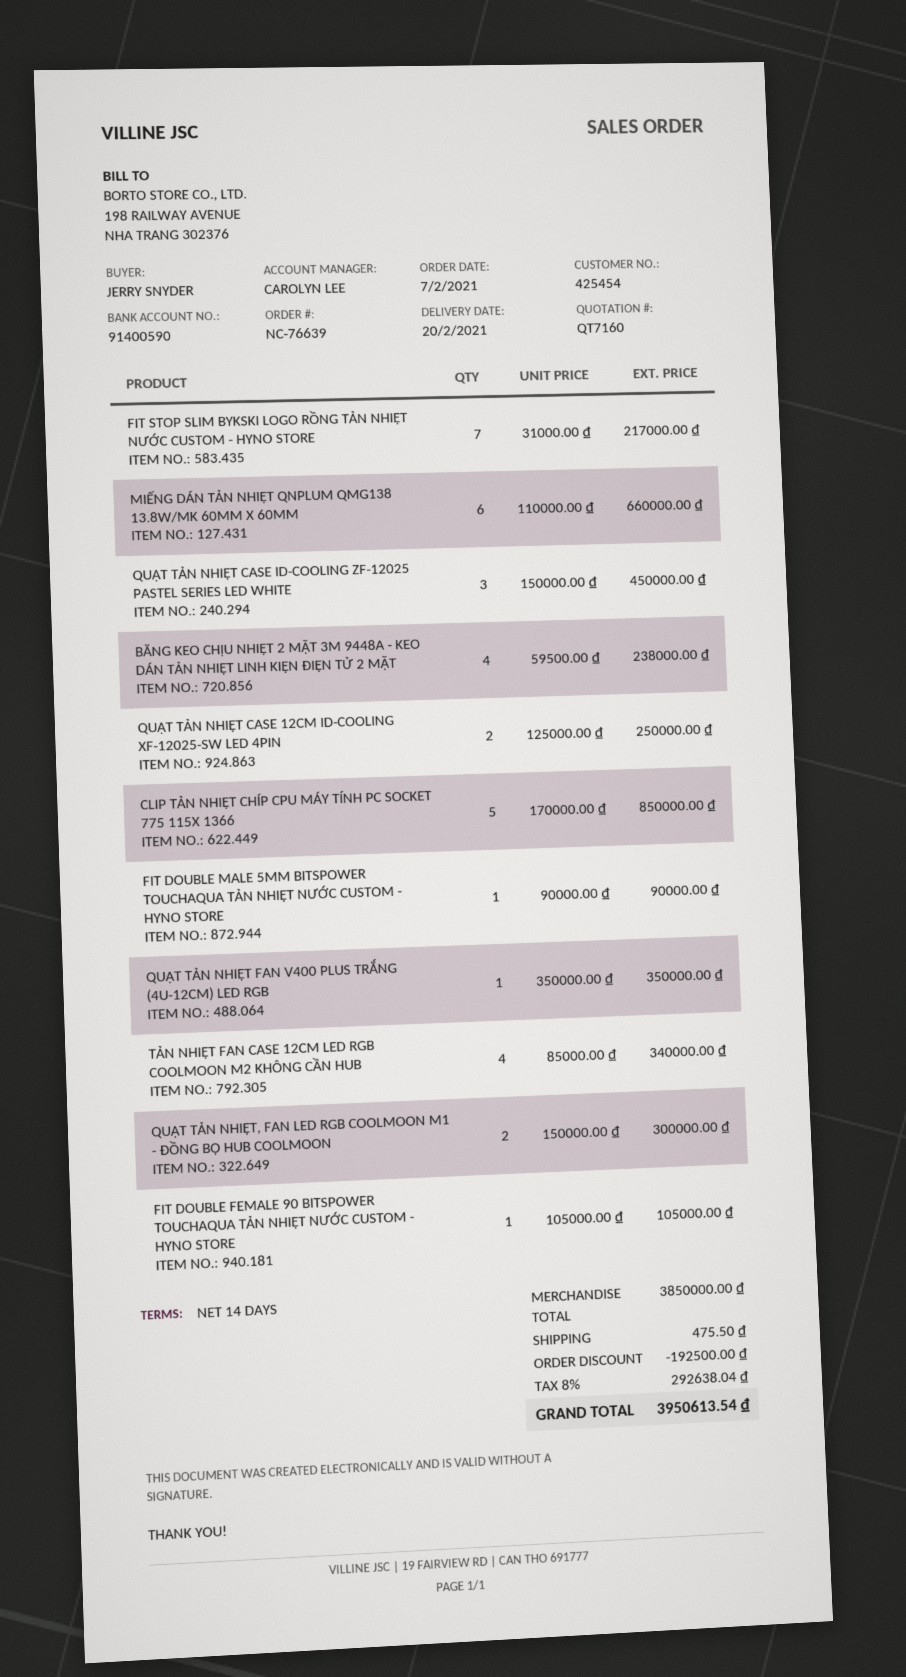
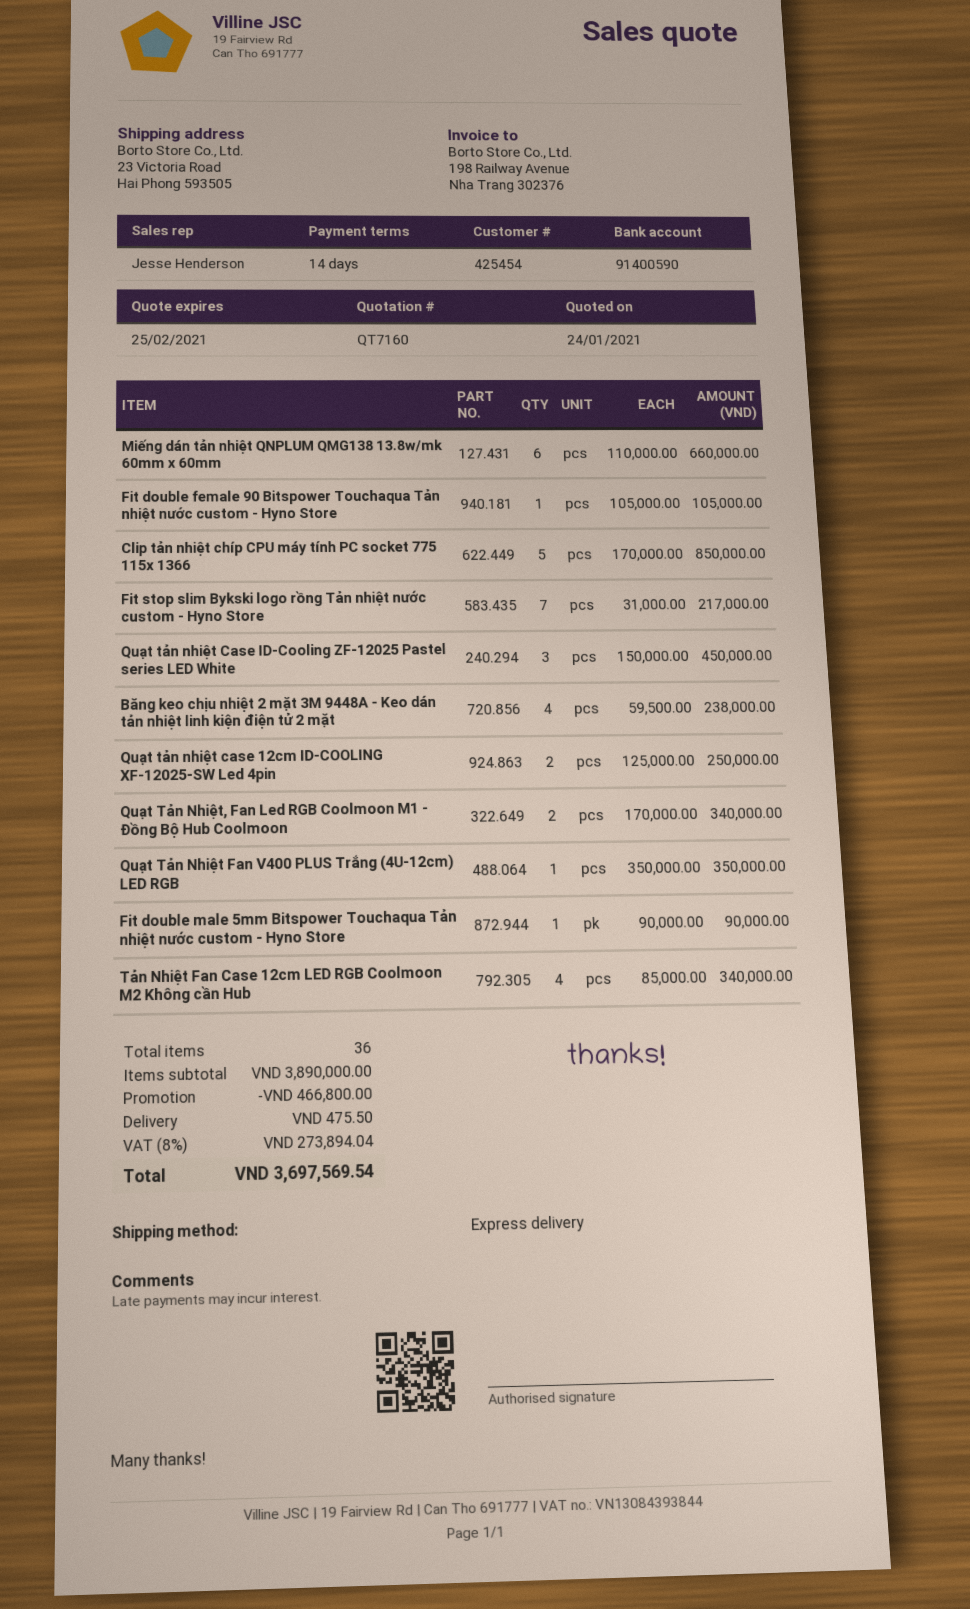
sales rep: CAROLYN LEE -> Jesse Henderson
QUẠT TẢN NHIỆT, FAN LED RGB COOLMOON M1 - ĐỒNG BỘ HUB COOLMOON: 2 x 150000.00 = 300000.00 -> 2 x 170000.00 = 340000.00
subtotal: 3850000.00 -> 3890000.00
discount: 192500.00 -> 466800.00
tax: 8% = 292638.04 -> 8% = 273894.04
total: 3950613.54 -> 3697569.54

